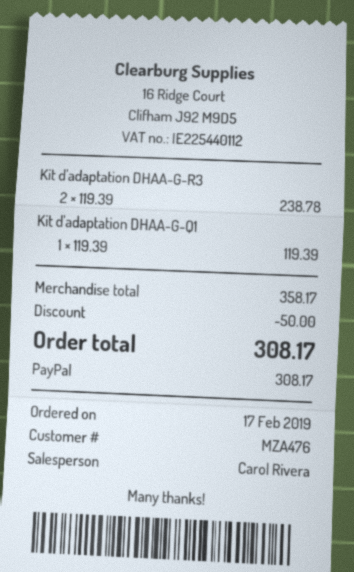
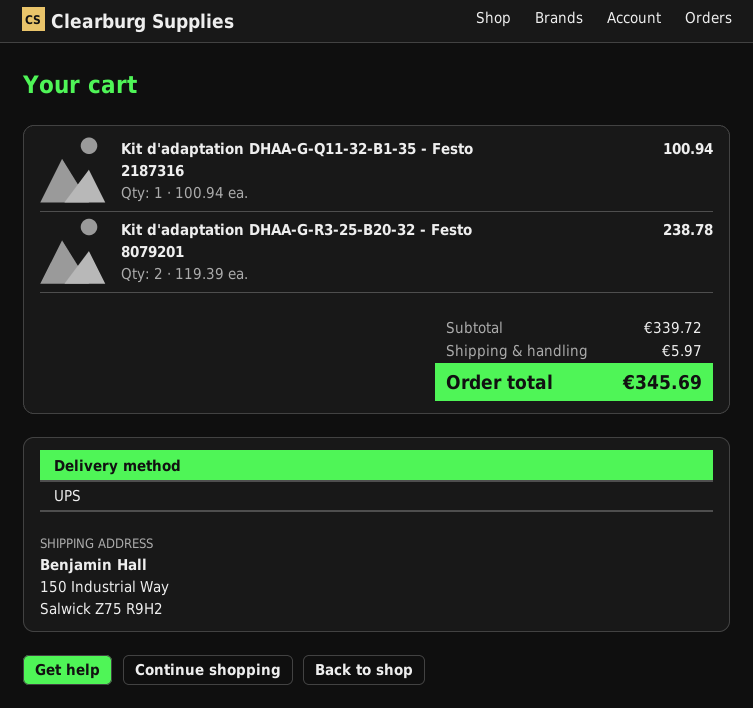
Kit d'adaptation DHAA-G-Q1: 1 x 119.39 = 119.39 -> 1 x 100.94 = 100.94
subtotal: 358.17 -> 339.72
discount: 50.00 -> none
shipping: none -> 5.97
total: 308.17 -> 345.69

